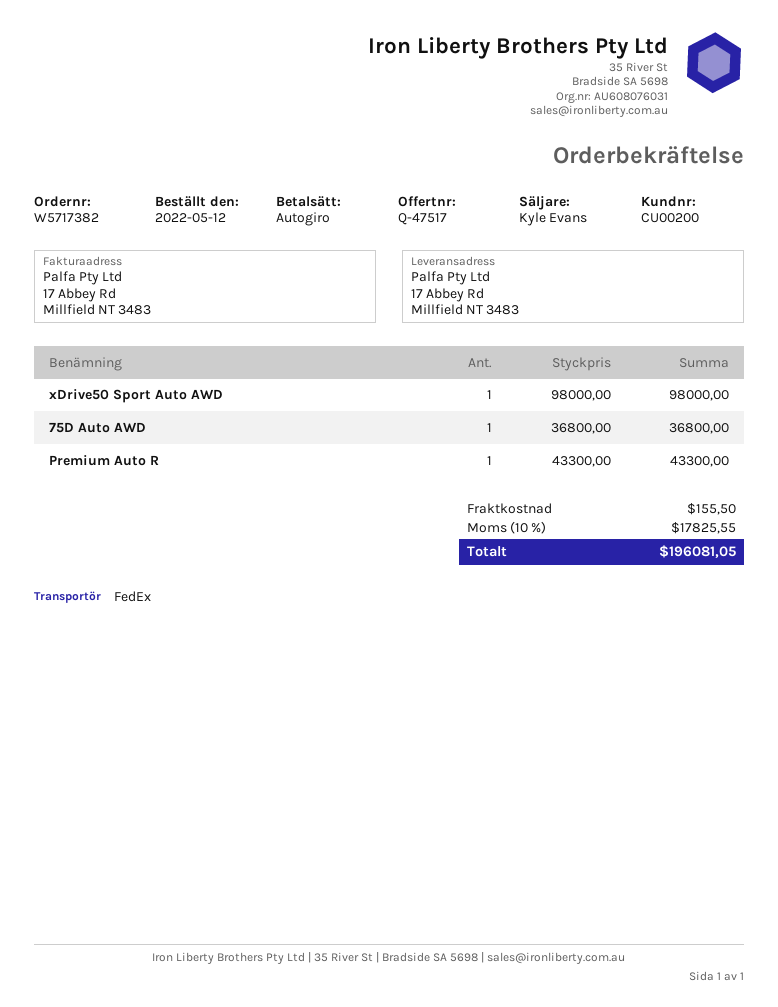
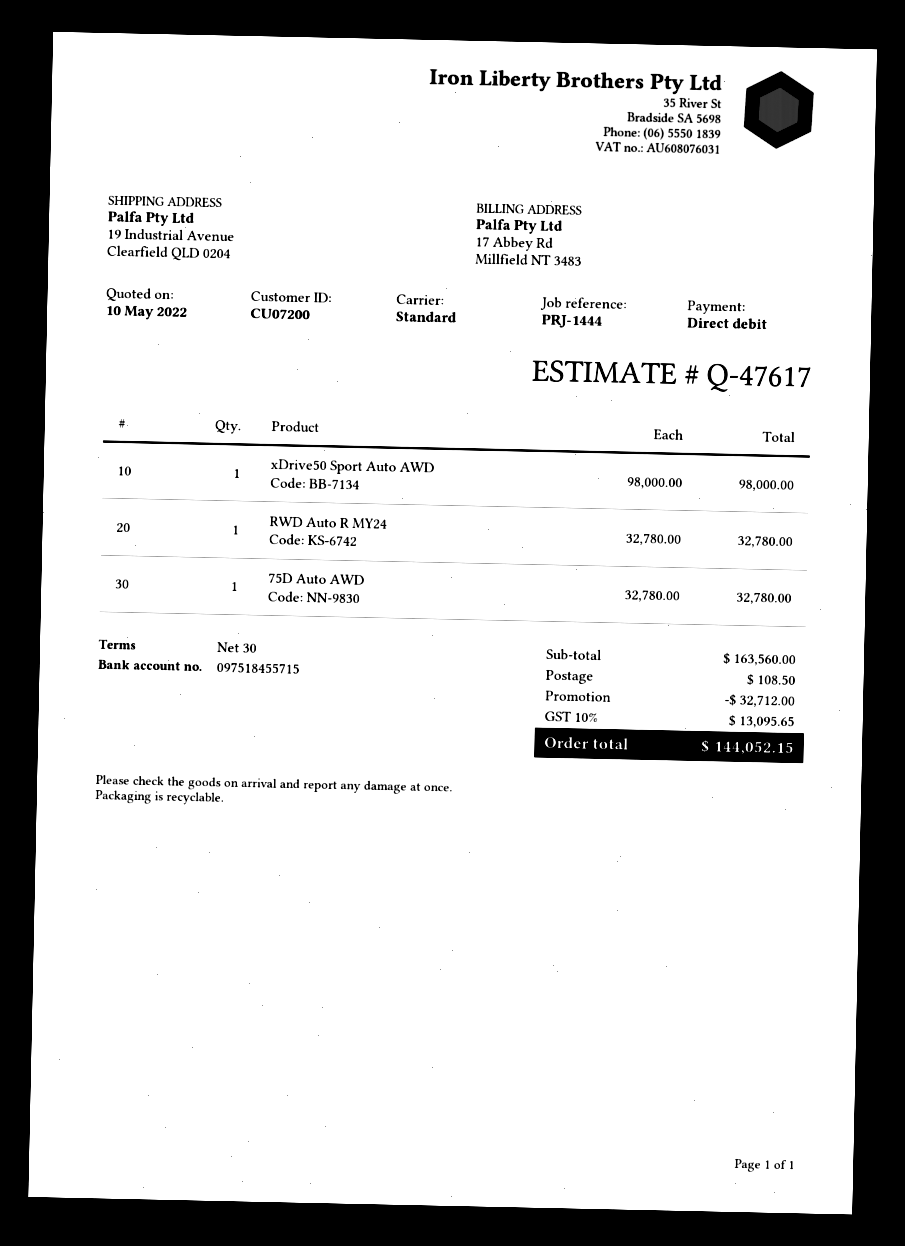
quote number: Q-47517 -> Q-47617
customer number: CU00200 -> CU07200
shipping method: FedEx -> standard
ship to: 17 Abbey Rd, Millfield NT 3483 -> 19 Industrial Avenue, Clearfield QLD 0204
75D Auto AWD: 1 x 36800.00 = 36800.00 -> 1 x 32780.00 = 32780.00
Premium Auto R: 1 x 43300.00 = 43300.00 -> none
RWD Auto R MY24: none -> 1 x 32780.00 = 32780.00
discount: none -> 32712.00
shipping: 155.50 -> 108.50
tax: 10% = 17825.55 -> 10% = 13095.65
total: 196081.05 -> 144052.15

